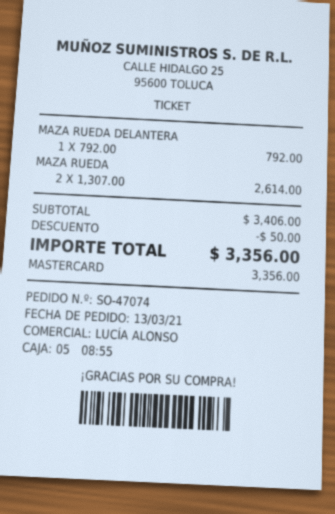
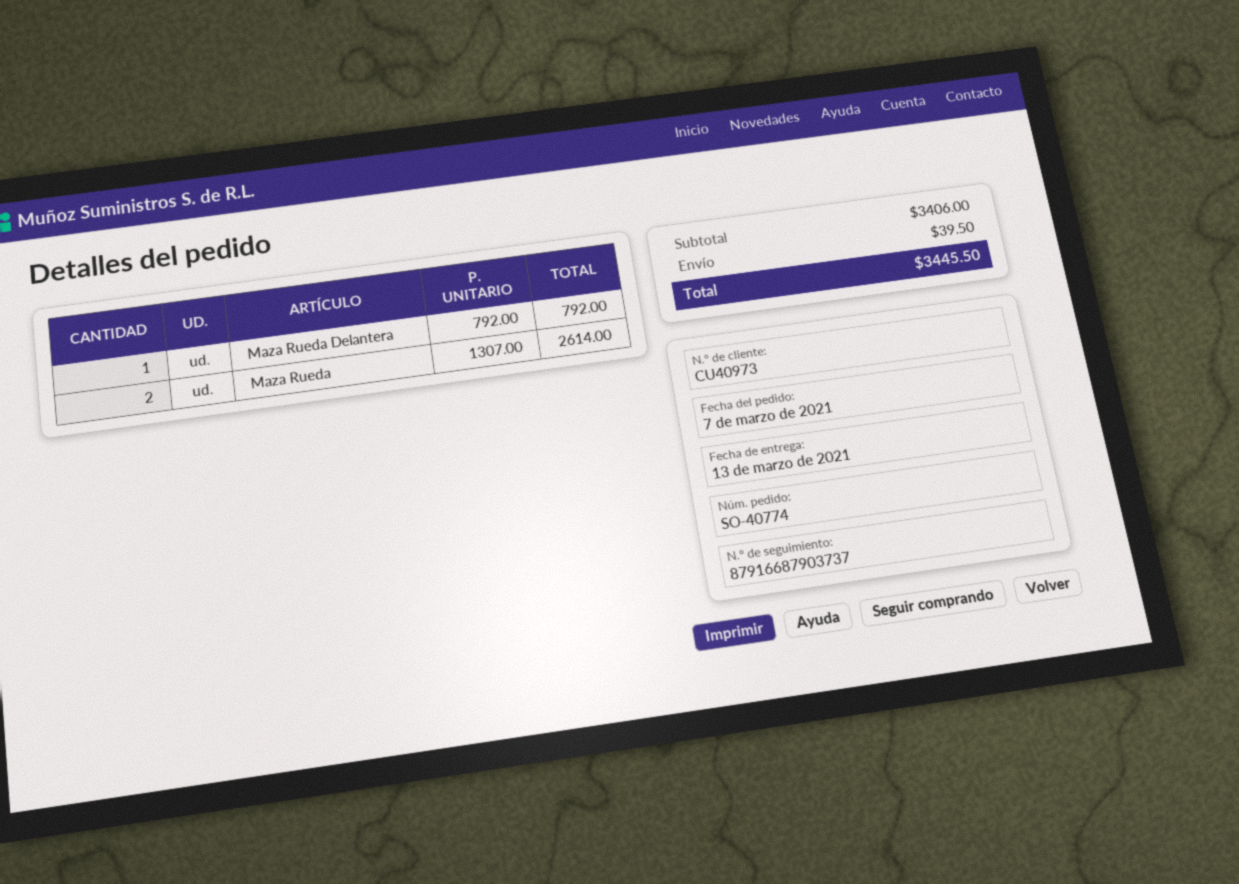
order number: SO-47074 -> SO-40774
order date: 2021-03-13 -> 2021-03-07
discount: 50.00 -> none
shipping: none -> 39.50
total: 3356.00 -> 3445.50

